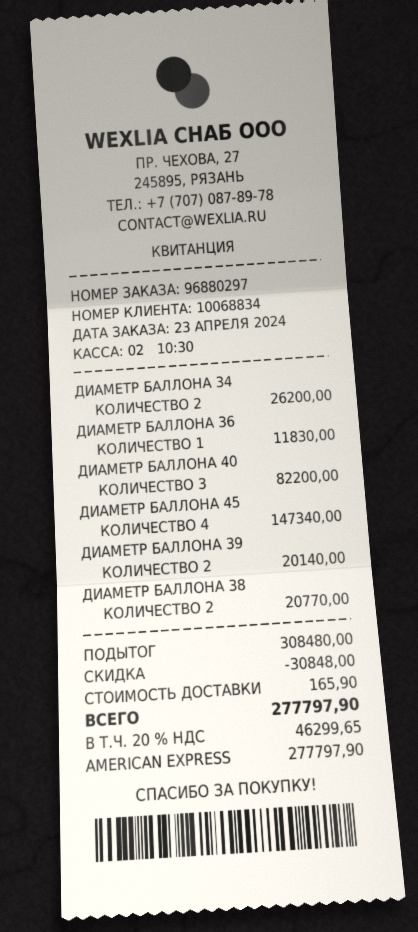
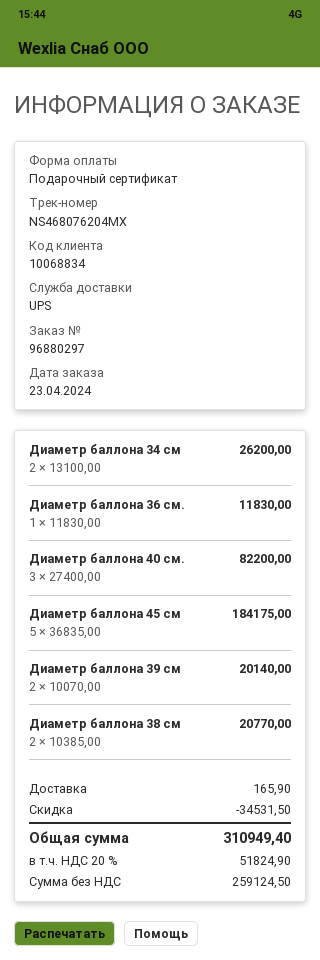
payment method: American Express -> gift card
ДИАМЕТР БАЛЛОНА 45: 4 for 147340.00 -> 5 for 184175.00
discount: 30848.00 -> 34531.50
tax: 20% = 46299.65 -> 20% = 51824.90
total: 277797.90 -> 310949.40

